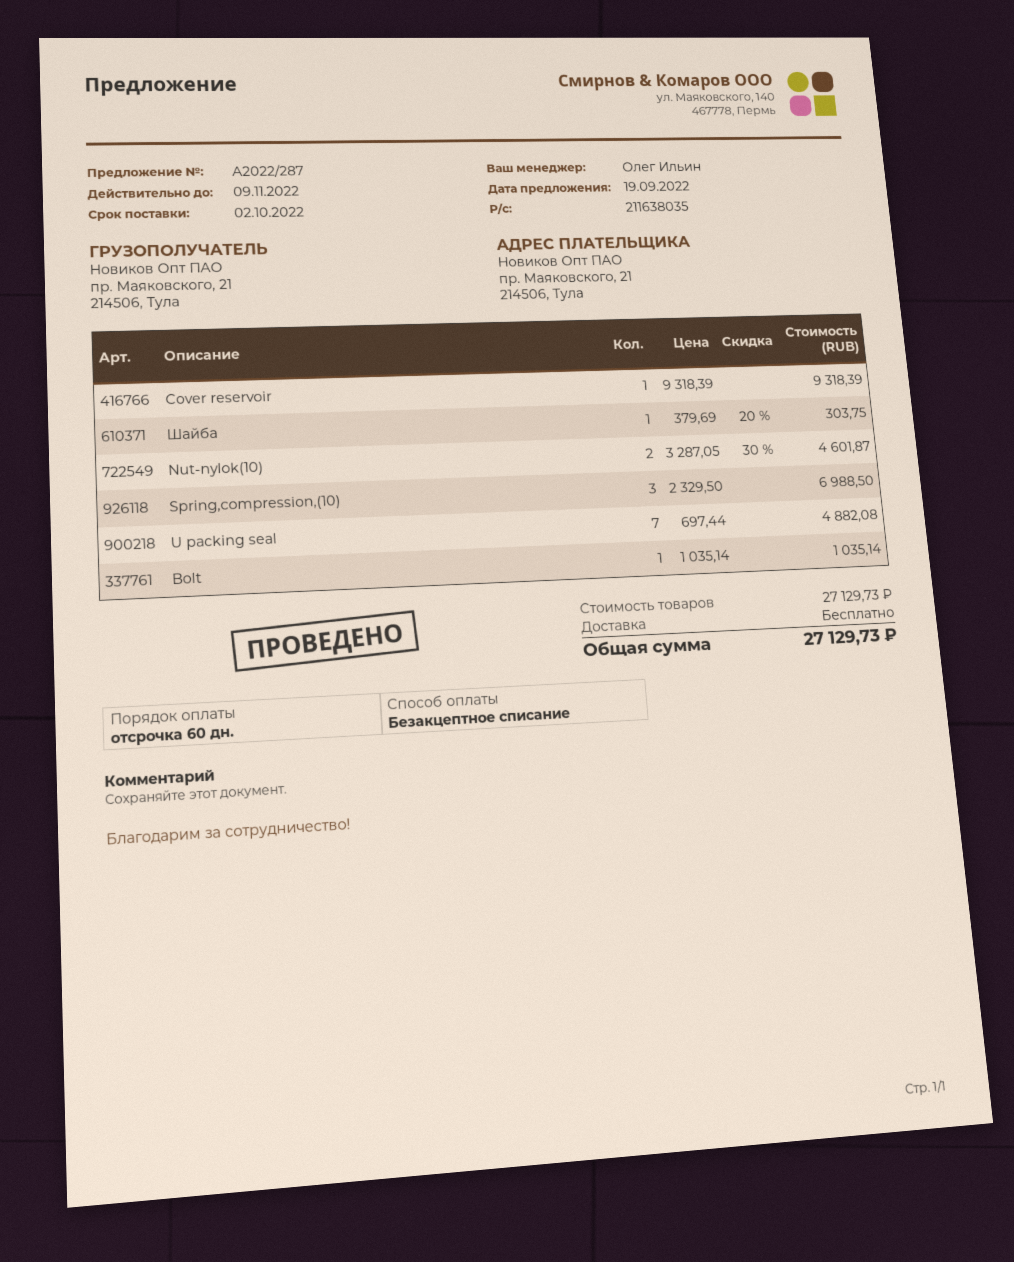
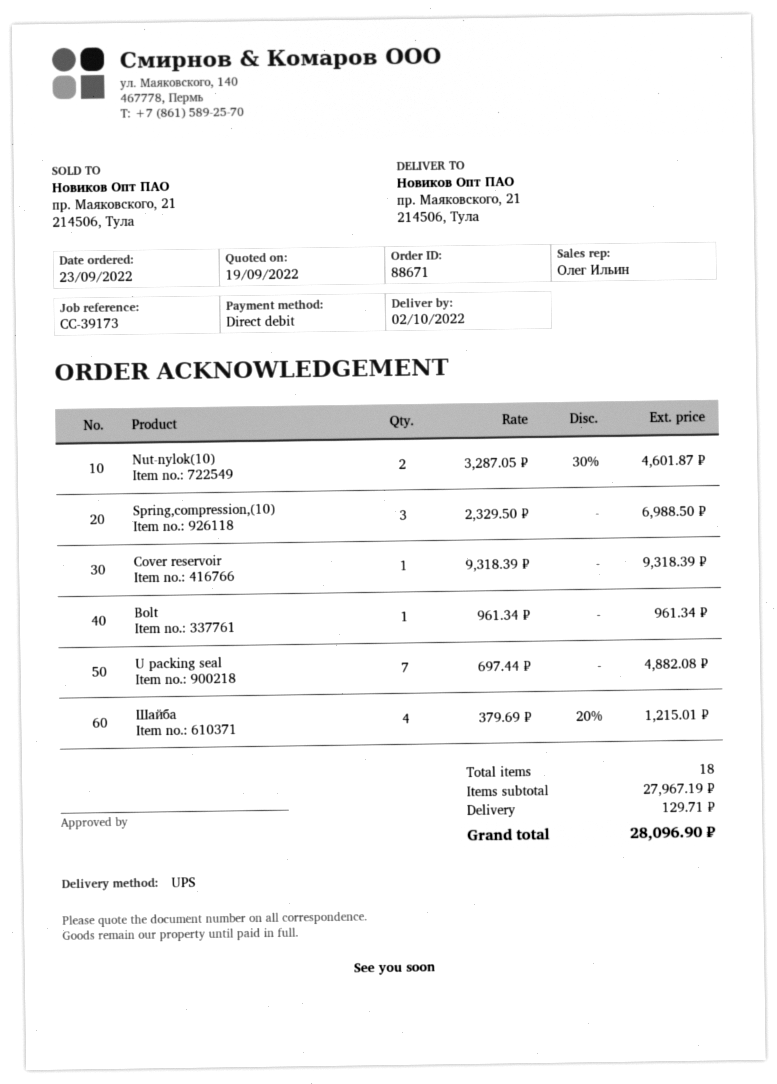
Шайба: 1 x 379.69 - 20% = 303.75 -> 4 x 379.69 - 20% = 1215.01
Bolt: 1 x 1035.14 = 1035.14 -> 1 x 961.34 = 961.34
subtotal: 27129.73 -> 27967.19
shipping: 0.00 -> 129.71
total: 27129.73 -> 28096.90

